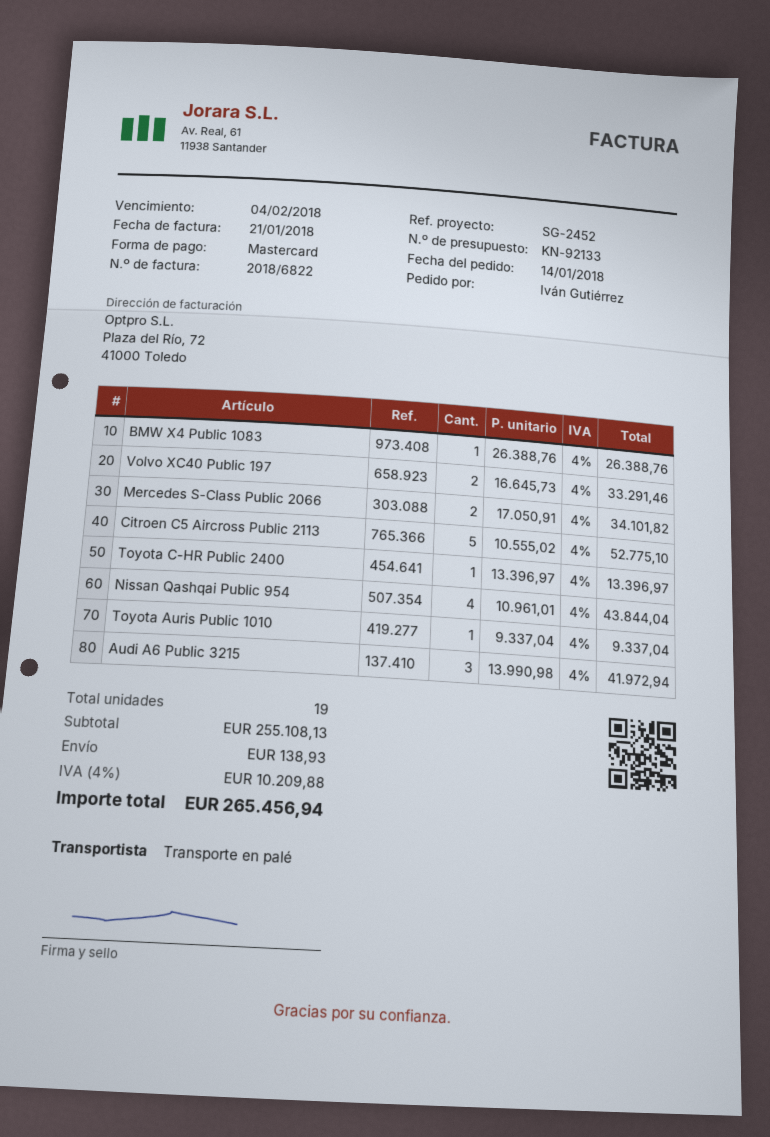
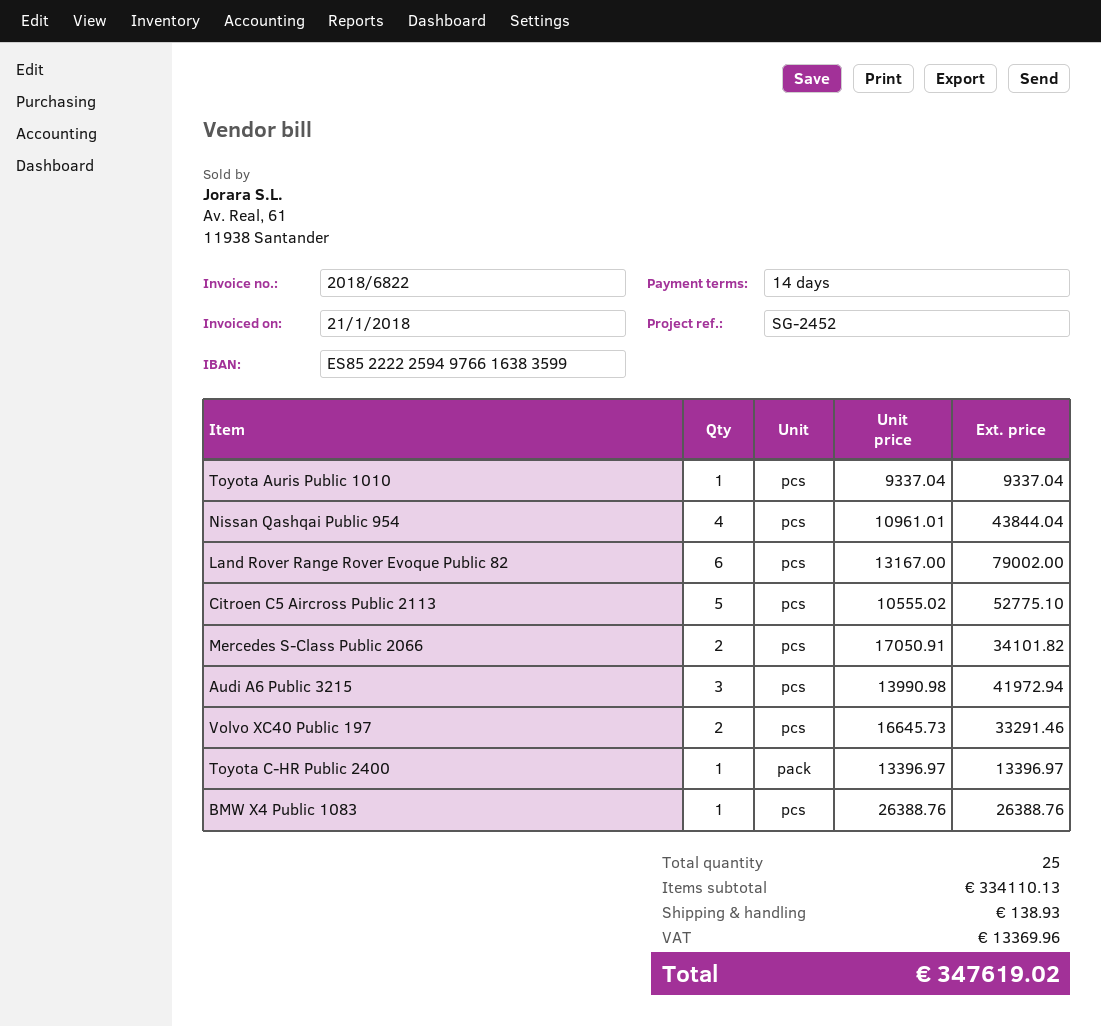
Land Rover Range Rover Evoque Public 82: none -> 6 x 13167.00 = 79002.00
total quantity: 19 -> 25
subtotal: 255108.13 -> 334110.13
tax: 10209.88 -> 13369.96
total: 265456.94 -> 347619.02

